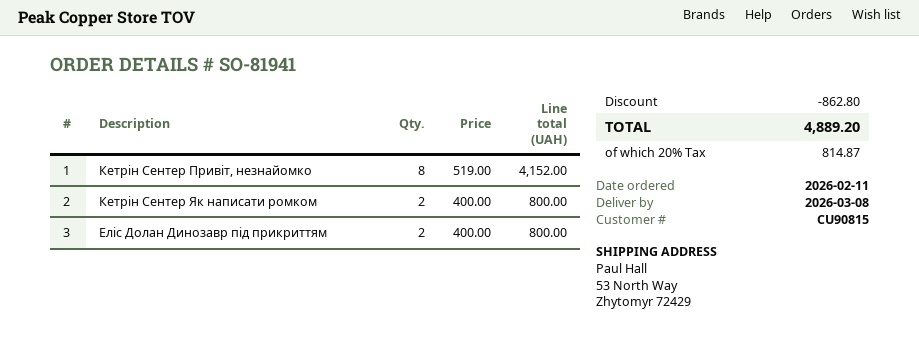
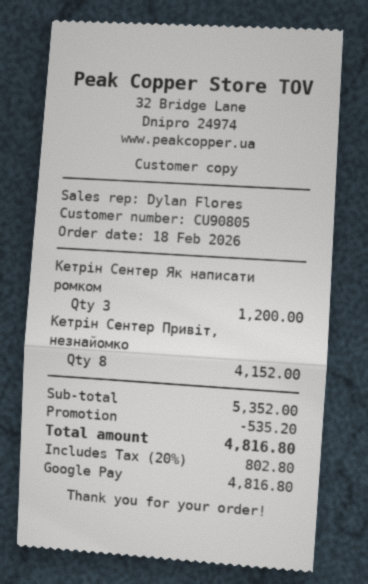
order date: 2026-02-11 -> 2026-02-18
customer number: CU90815 -> CU90805
Кетрін Сентер Як написати ромком: 2 for 800.00 -> 3 for 1200.00
Еліс Долан Динозавр під прикриттям: 2 for 800.00 -> none
discount: 862.80 -> 535.20
tax: 20% = 814.87 -> 20% = 802.80
total: 4889.20 -> 4816.80

